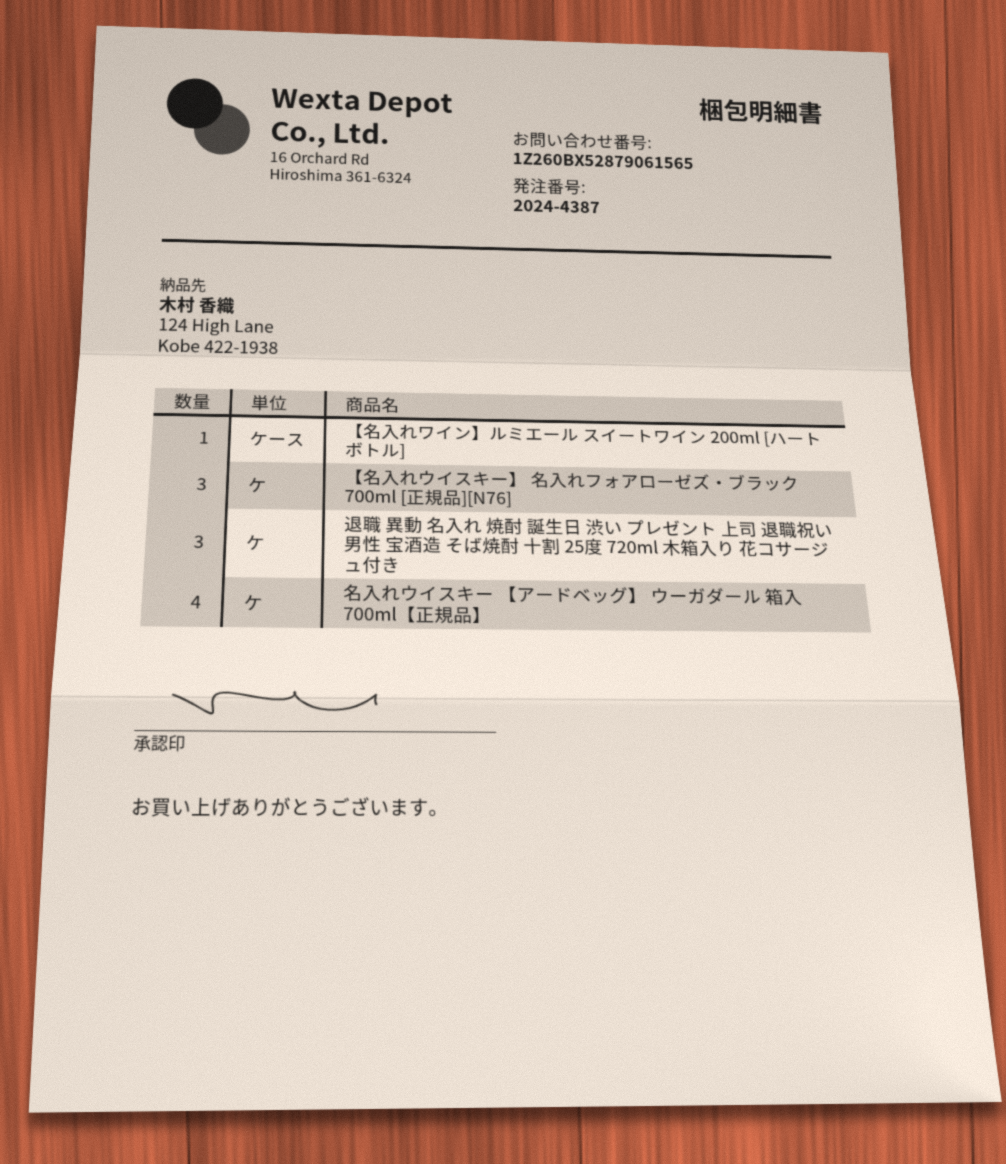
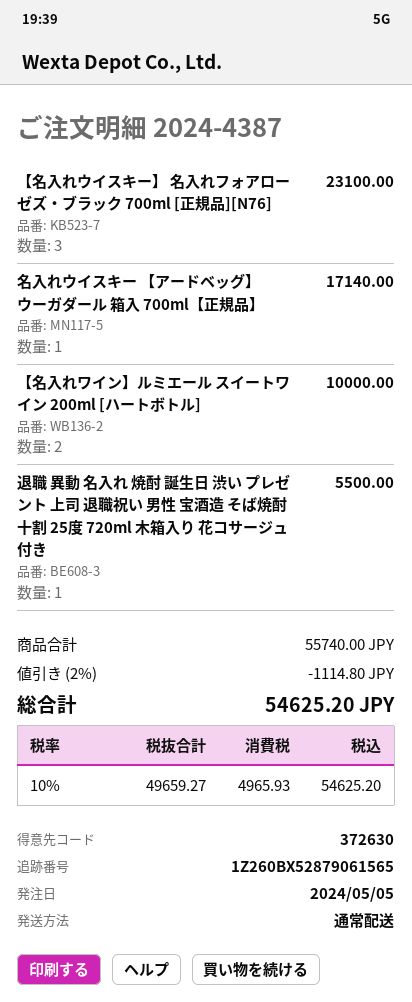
【名入れワイン】ルミエール スイートワイン 200ml [ハートボトル]: 1 -> 2
退職 異動 名入れ 焼酎 誕生日 渋い プレゼント 上司 退職祝い 男性 宝酒造 そば焼酎 十割 25度 720ml 木箱入り 花コサージュ付き: 3 -> 1
名入れウイスキー 【アードベッグ】 ウーガダール 箱入 700ml【正規品】: 4 -> 1

